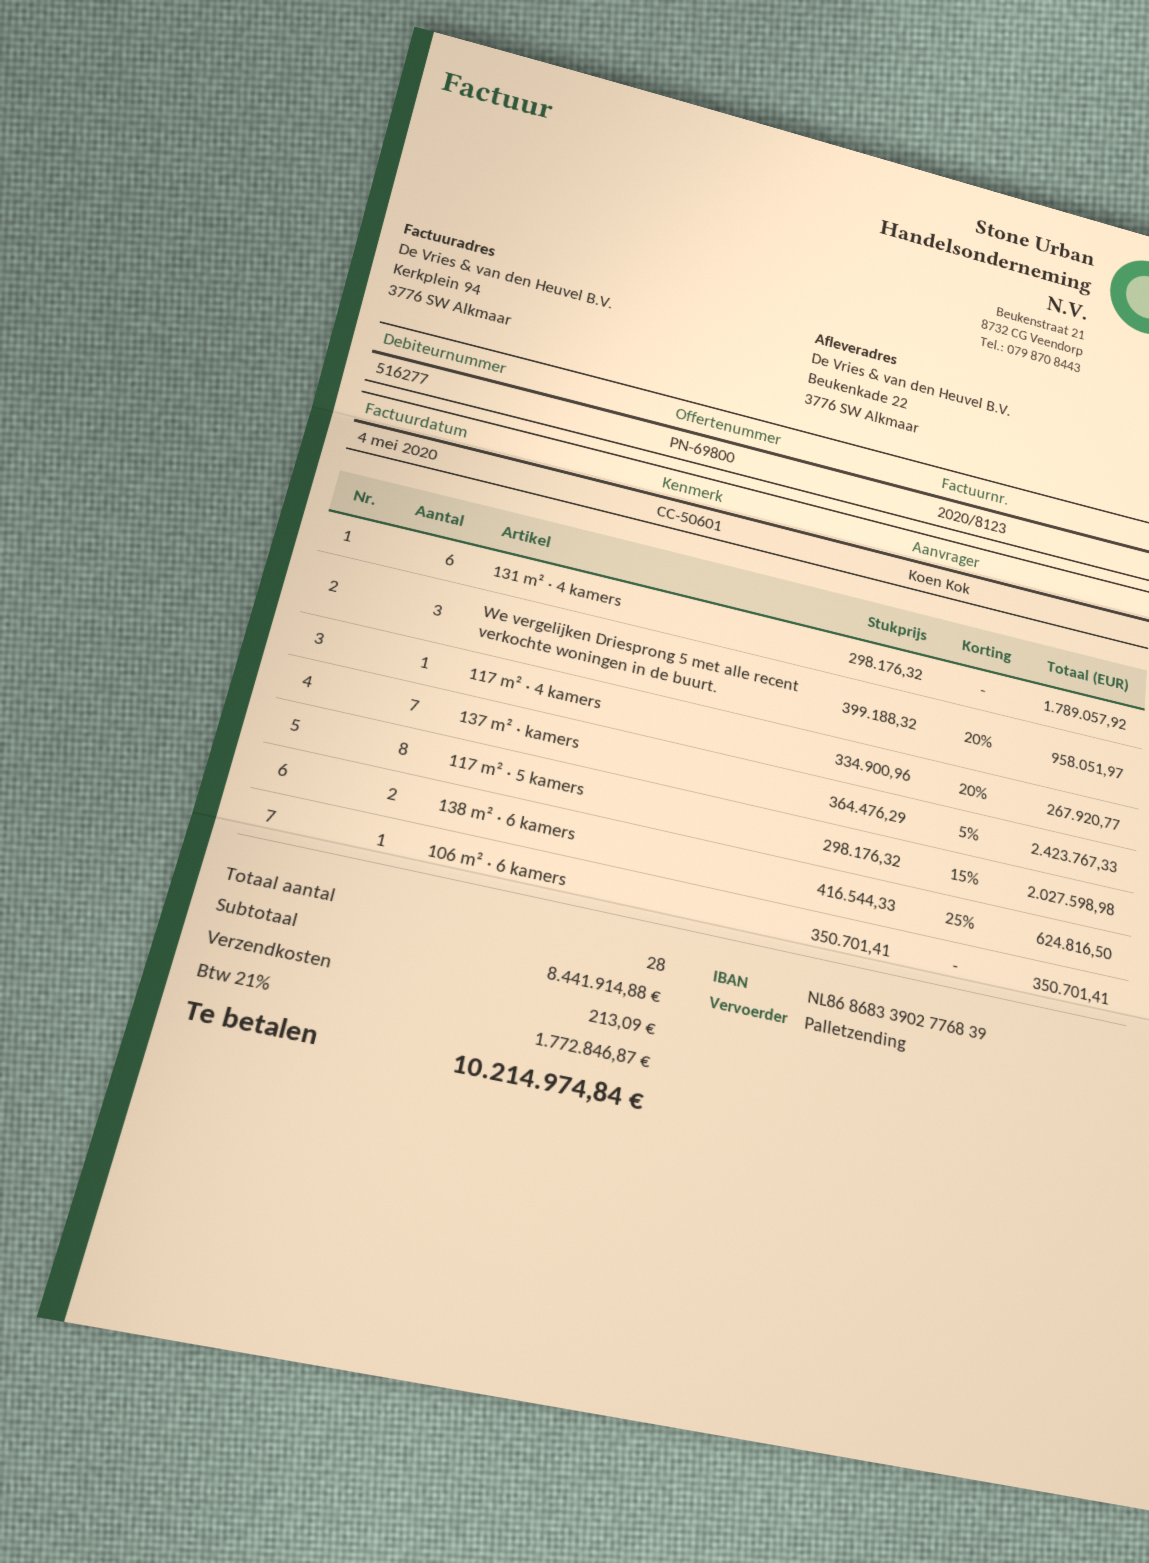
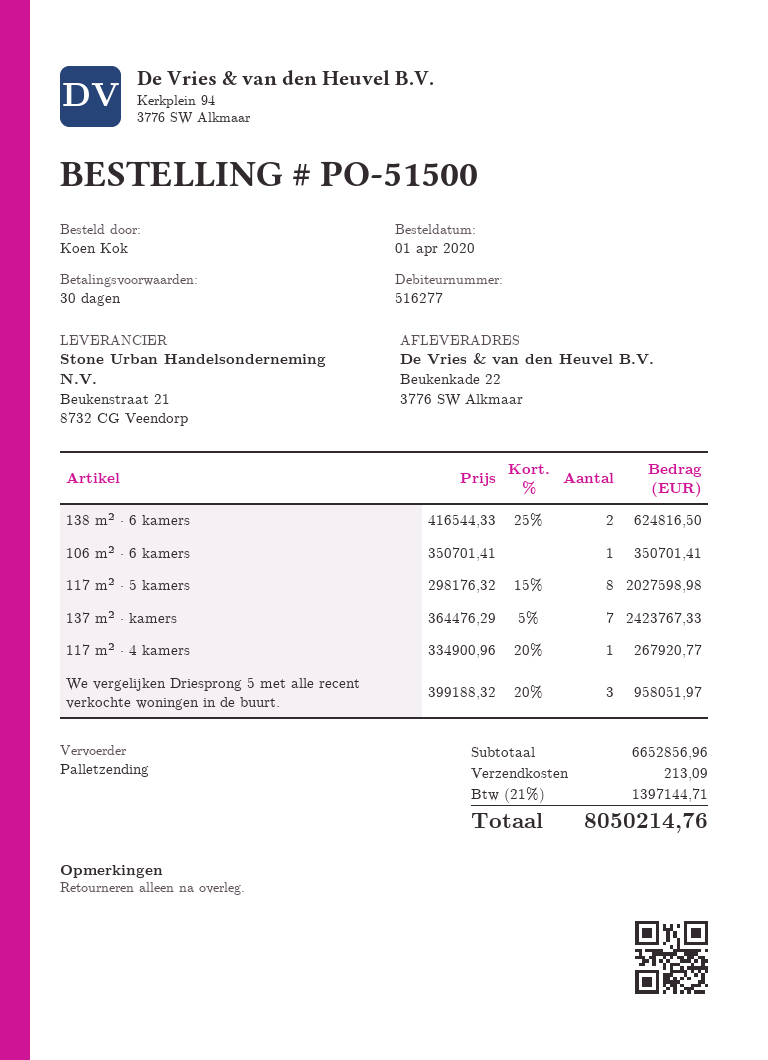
131 m² · 4 kamers: 6 x 298176.32 = 1789057.92 -> none
subtotal: 8441914.88 -> 6652856.96
tax: 21% = 1772846.87 -> 21% = 1397144.71
total: 10214974.84 -> 8050214.76

